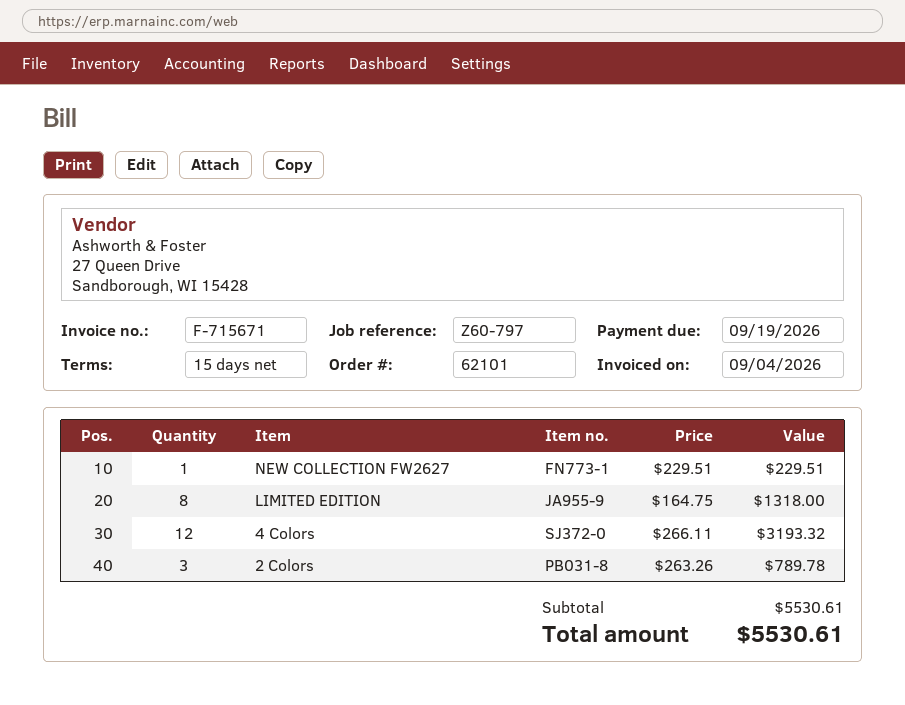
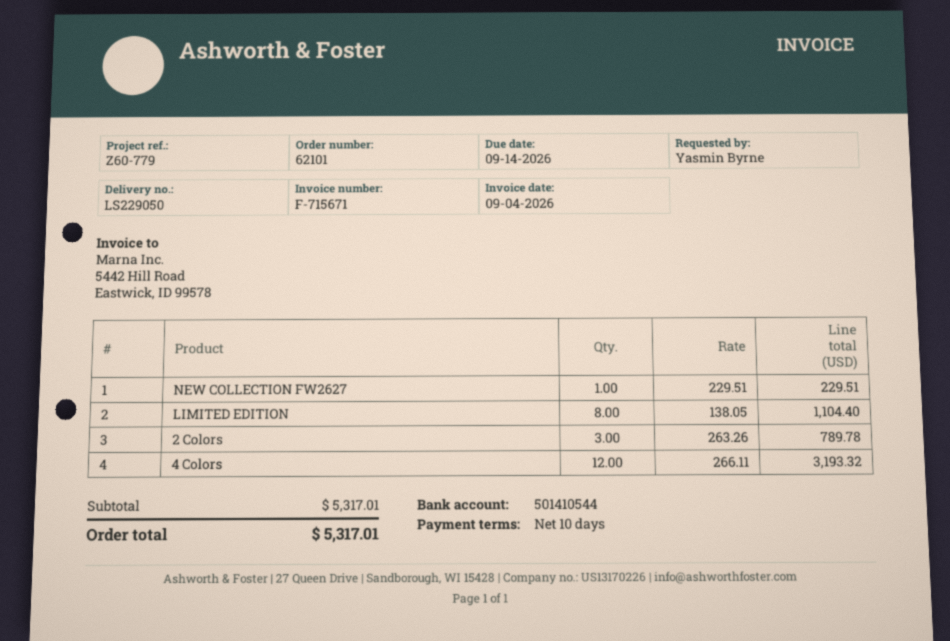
payment terms: 15 days -> 10 days
due date: 2026-09-19 -> 2026-09-14
reference: Z60-797 -> Z60-779
LIMITED EDITION: 8 x 164.75 = 1318.00 -> 8 x 138.05 = 1104.40
subtotal: 5530.61 -> 5317.01
total: 5530.61 -> 5317.01

